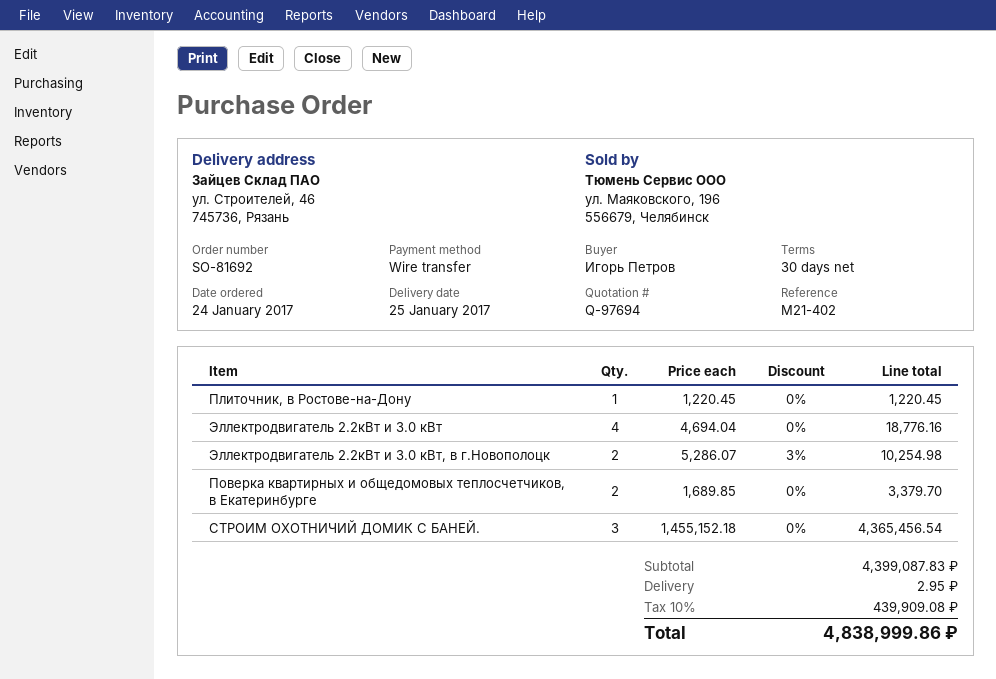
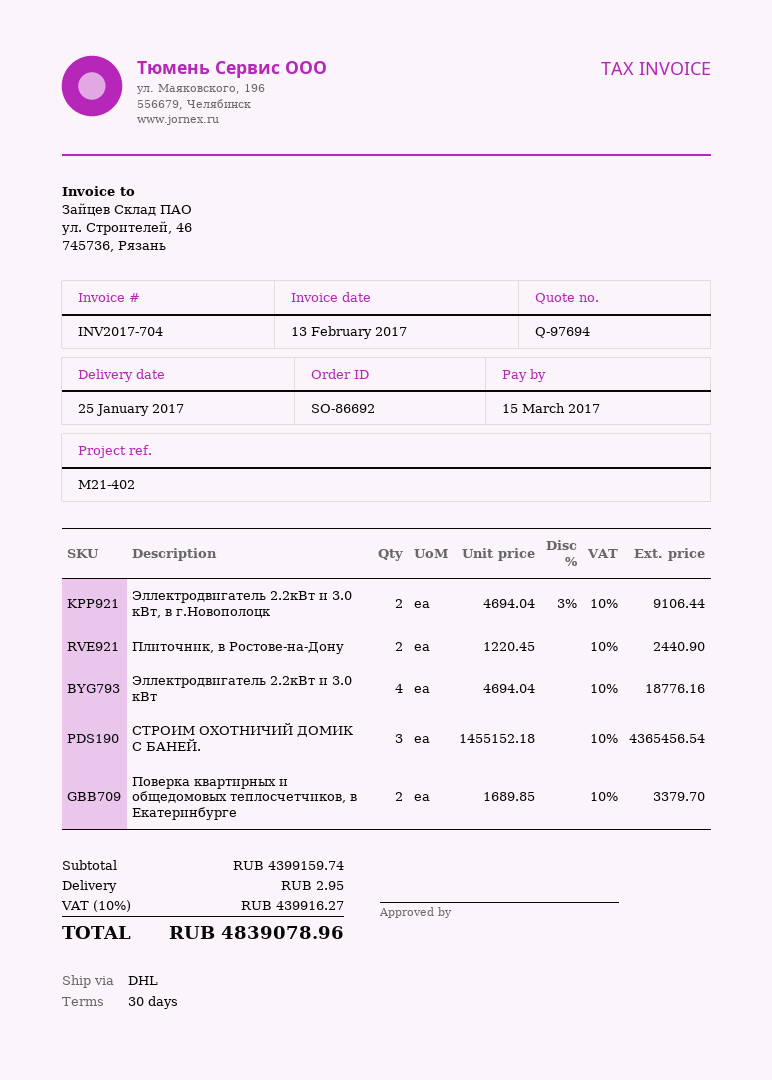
order number: SO-81692 -> SO-86692
Плиточник, в Ростове-на-Дону: 1 x 1220.45 = 1220.45 -> 2 x 1220.45 = 2440.90
Эллектродвигатель 2.2кВт и 3.0 кВт, в г.Новополоцк: 2 x 5286.07 - 3% = 10254.98 -> 2 x 4694.04 - 3% = 9106.44
subtotal: 4399087.83 -> 4399159.74
tax: 10% = 439909.08 -> 10% = 439916.27
total: 4838999.86 -> 4839078.96

